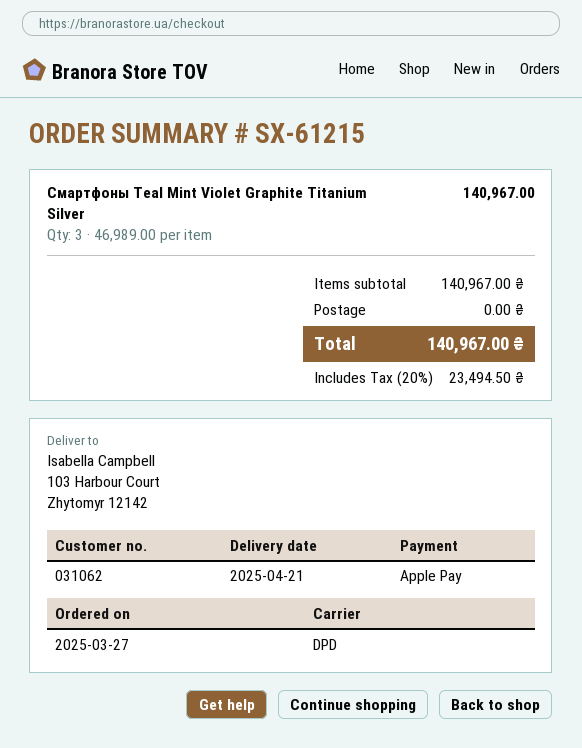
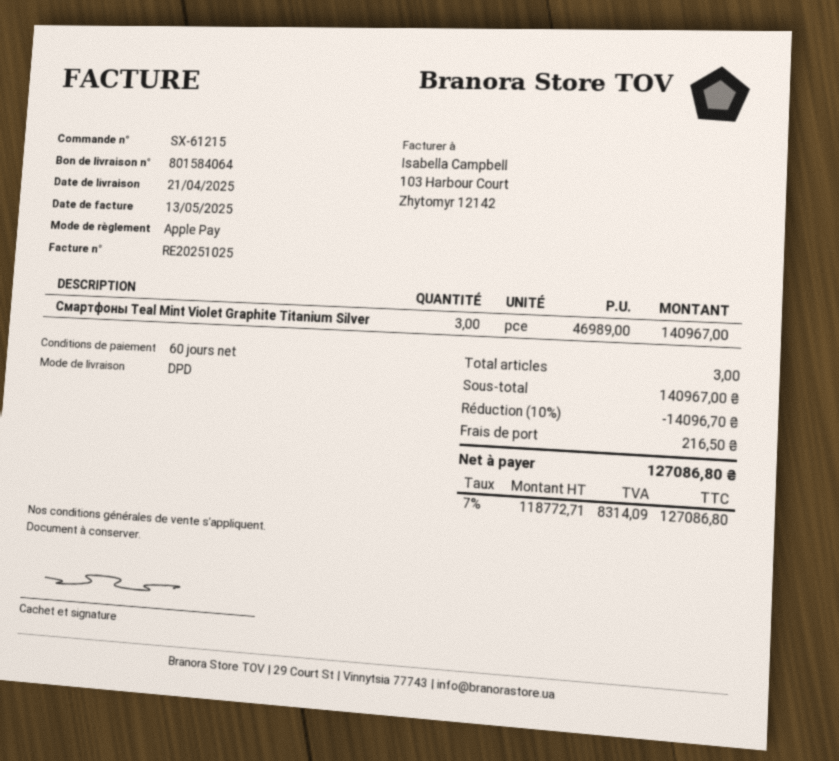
discount: none -> 10% = 14096.70
shipping: 0.00 -> 216.50
tax: 20% = 23494.50 -> 7% = 8314.09
total: 140967.00 -> 127086.80

